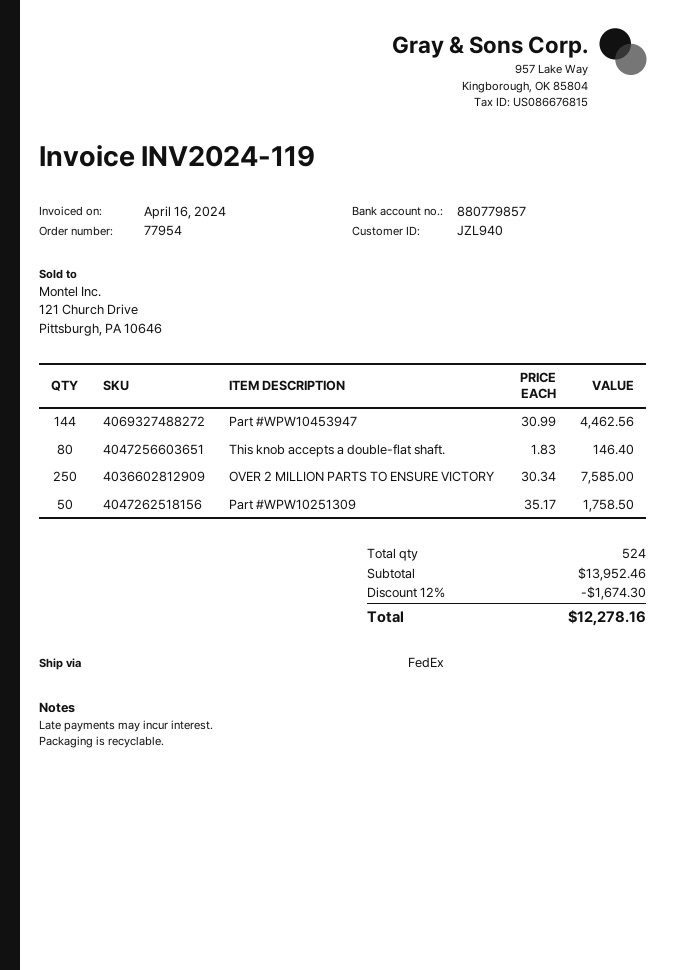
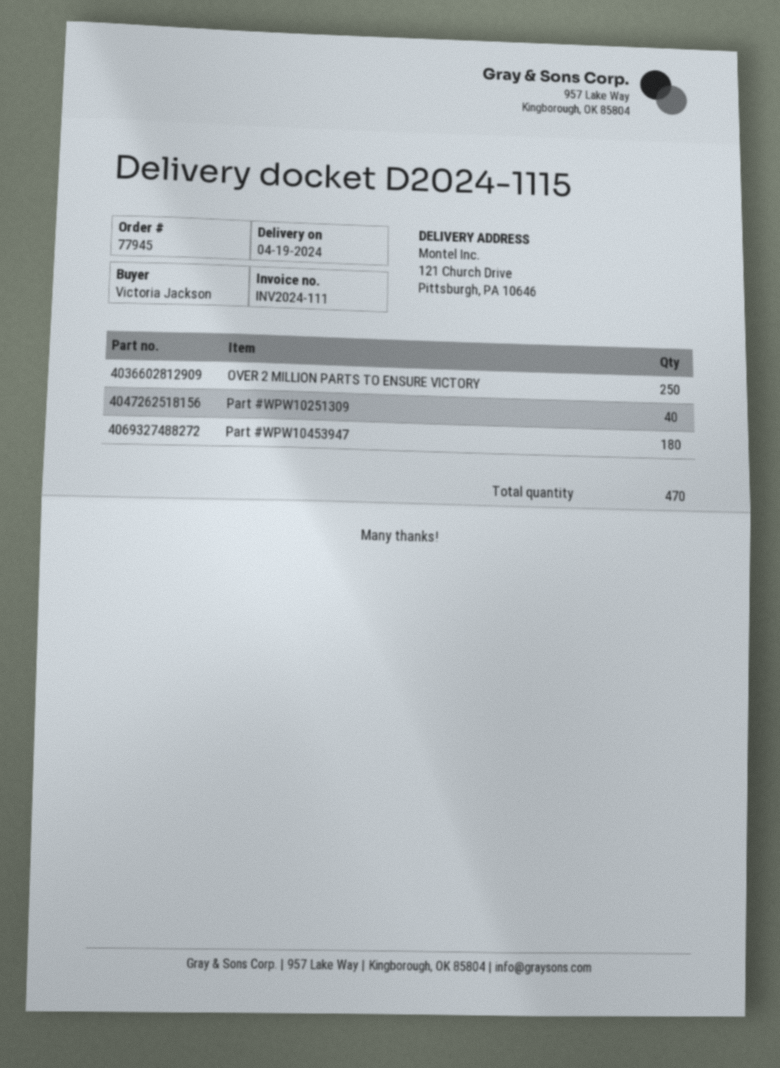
order number: 77954 -> 77945
invoice number: INV2024-119 -> INV2024-111
Part #WPW10453947: 144 -> 180
This knob accepts a double-flat shaft.: 80 -> none
Part #WPW10251309: 50 -> 40
total quantity: 524 -> 470

